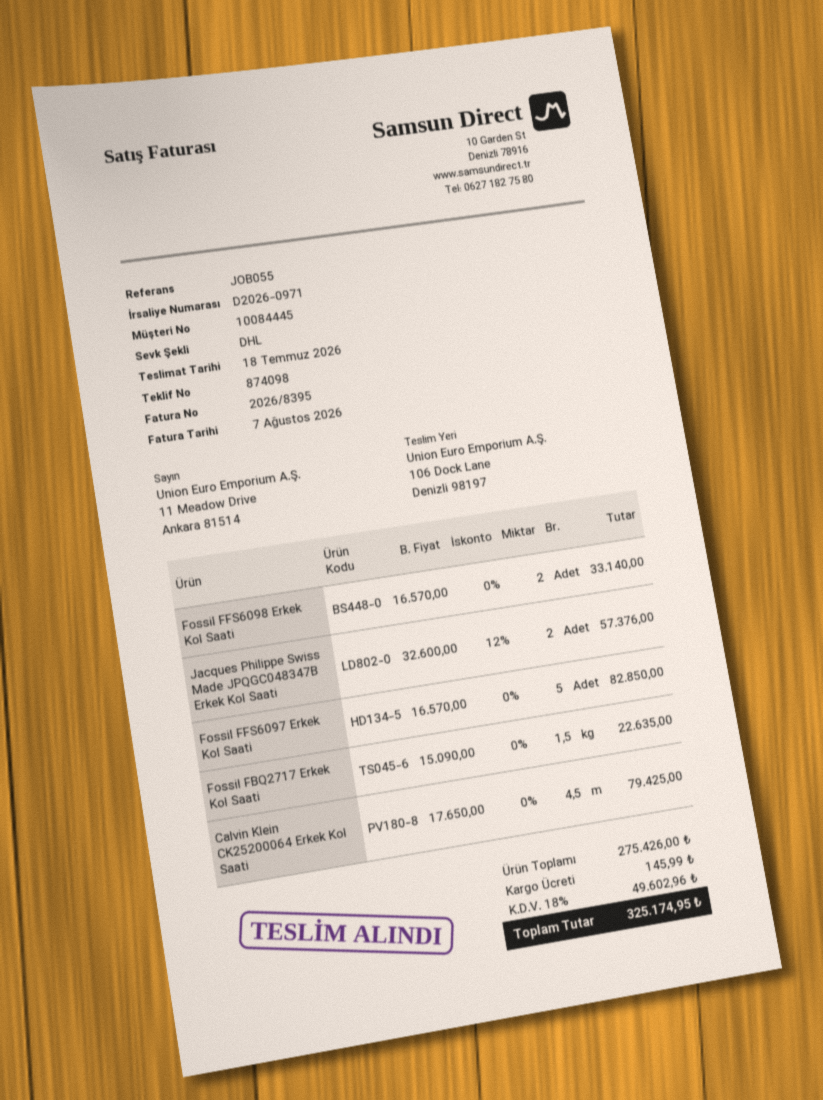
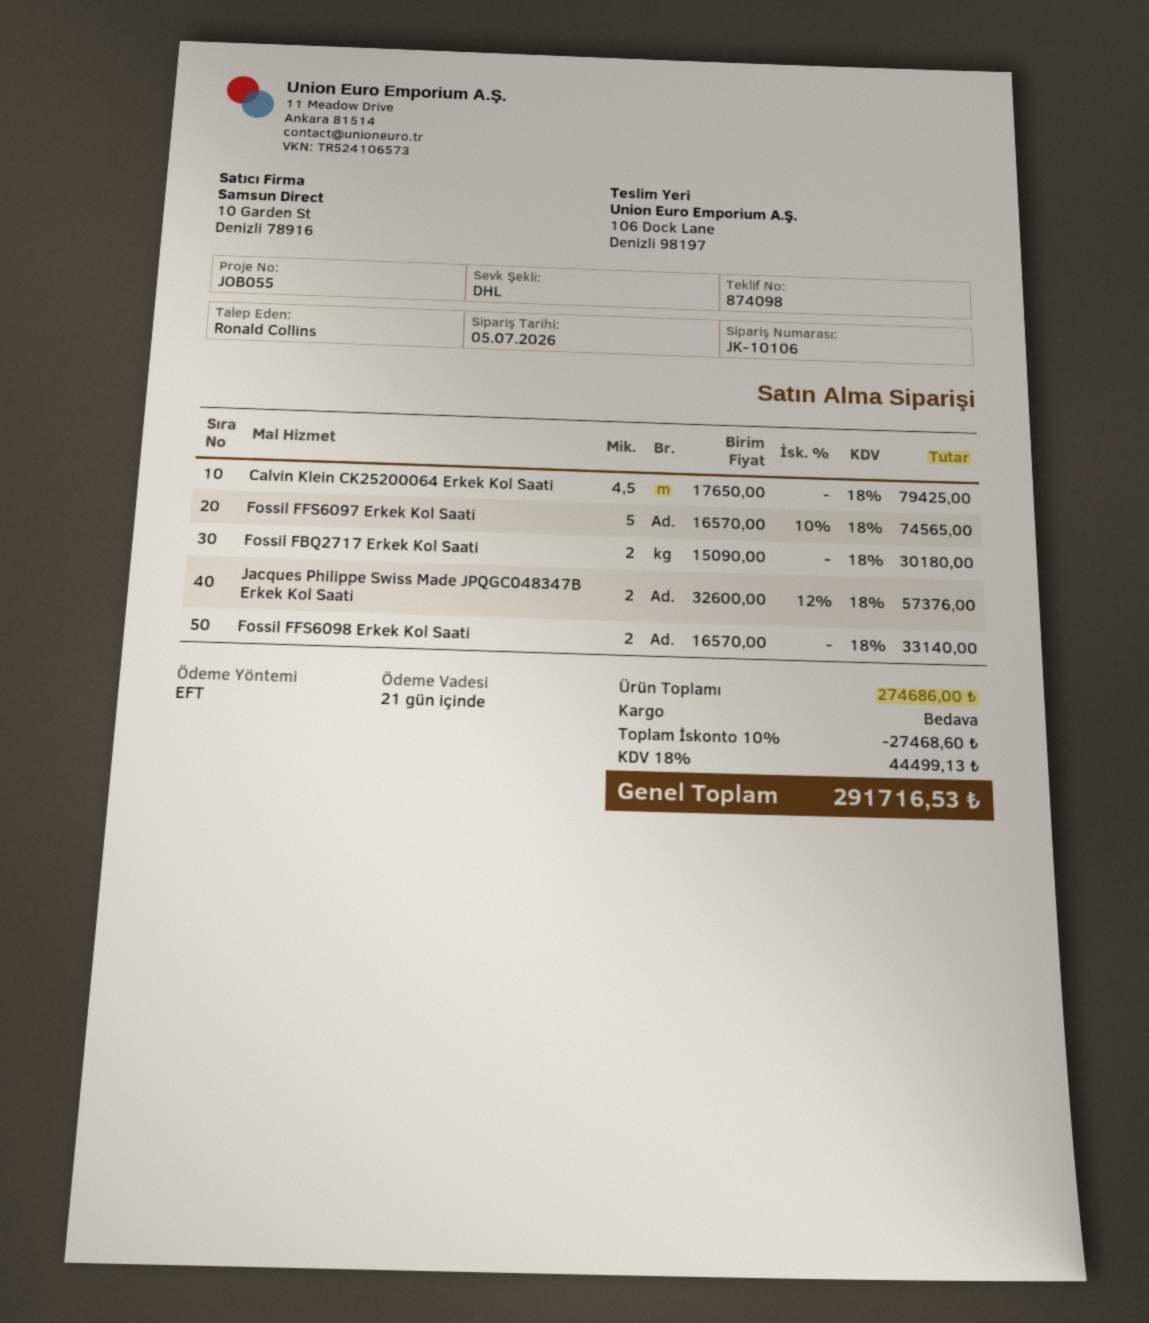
Fossil FFS6097 Erkek Kol Saati: 5 x 16570.00 = 82850.00 -> 5 x 16570.00 - 10% = 74565.00
Fossil FBQ2717 Erkek Kol Saati: 1.5 x 15090.00 = 22635.00 -> 2 x 15090.00 = 30180.00
subtotal: 275426.00 -> 274686.00
discount: none -> 10% = 27468.60
shipping: 145.99 -> 0.00
tax: 18% = 49602.96 -> 18% = 44499.13
total: 325174.95 -> 291716.53

